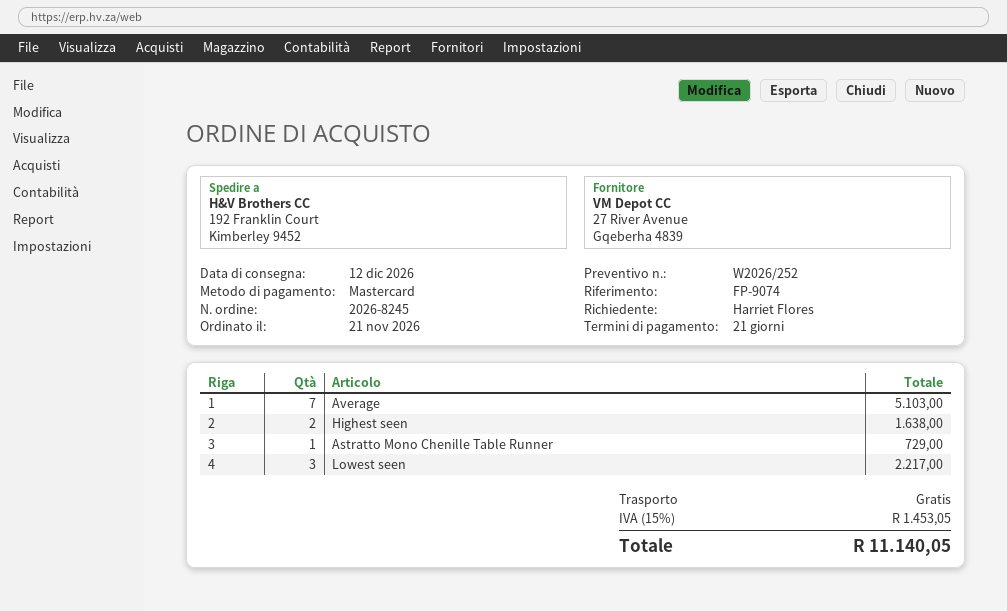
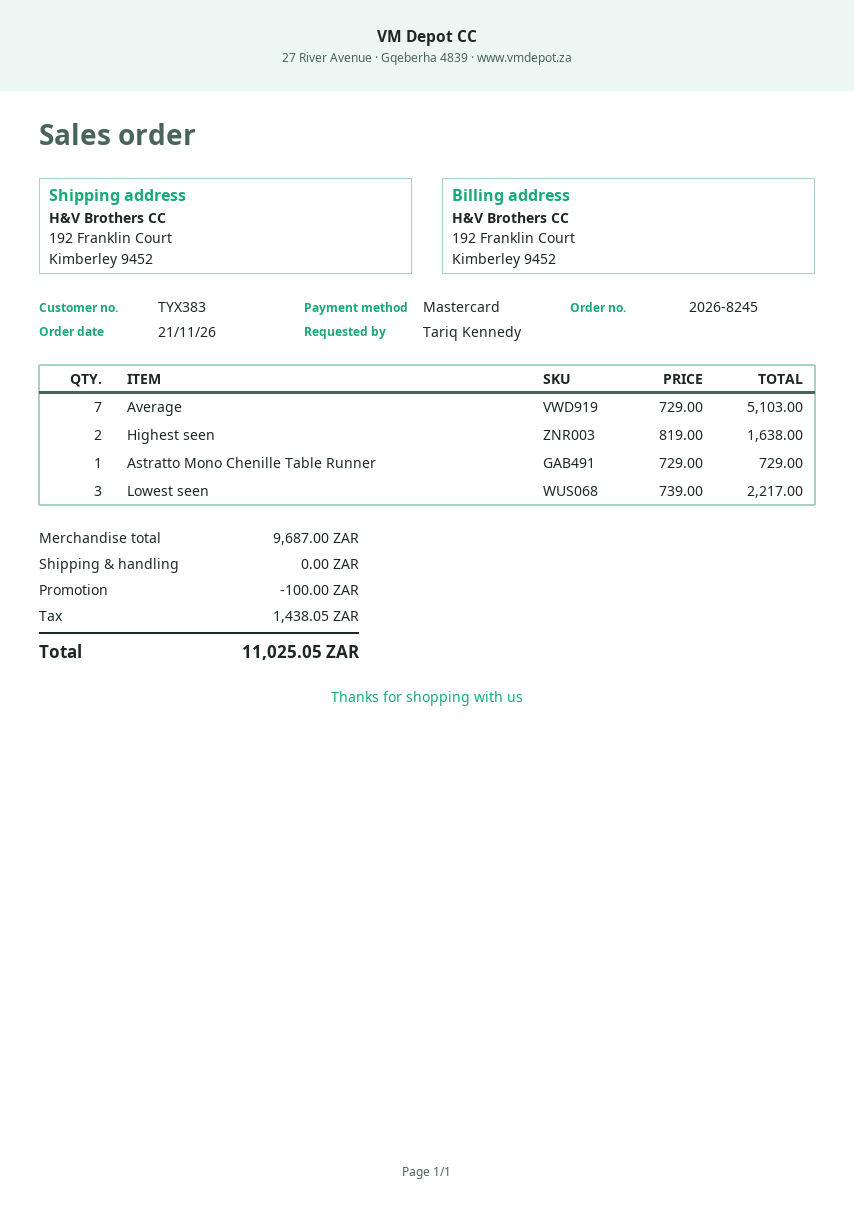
ordered by: Harriet Flores -> Tariq Kennedy
discount: none -> 100.00
tax: 1453.05 -> 1438.05
total: 11140.05 -> 11025.05

